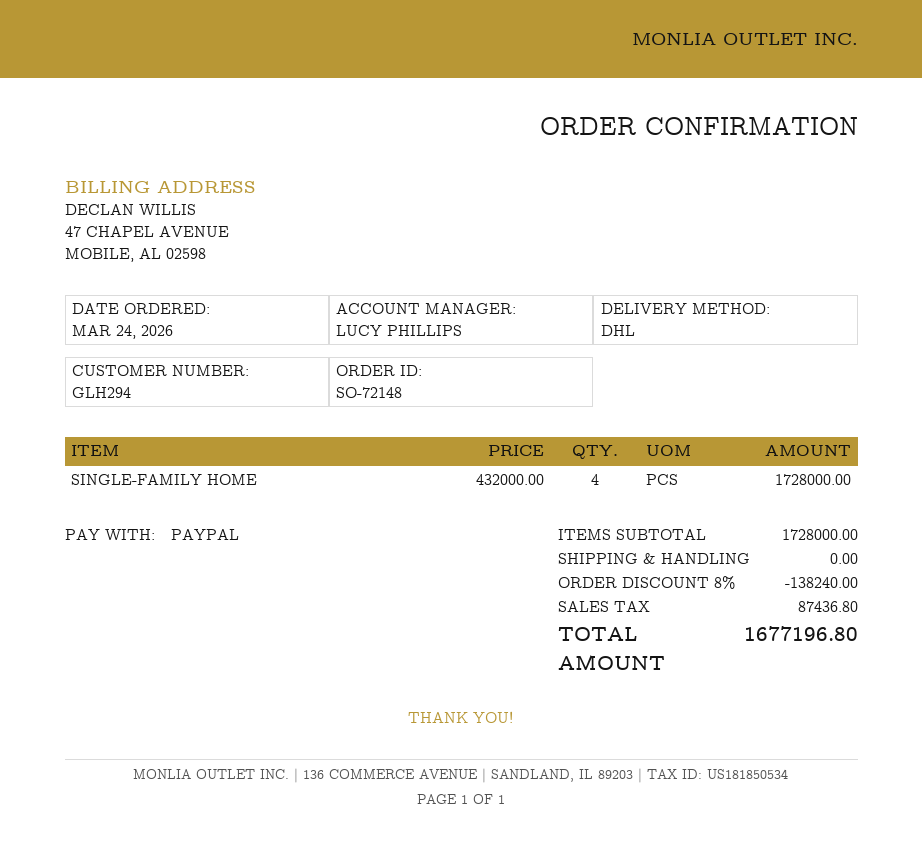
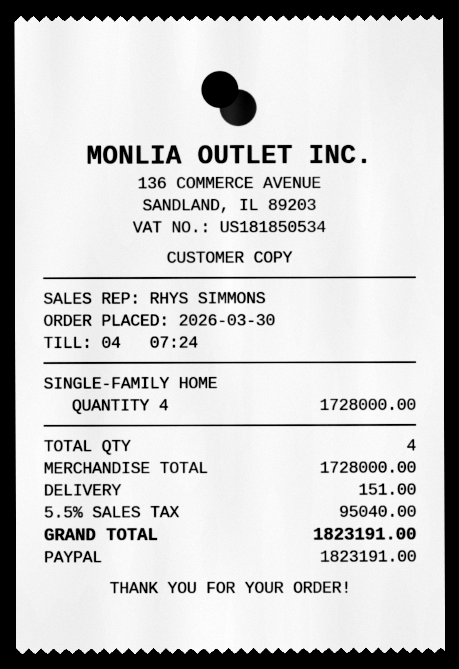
order date: 2026-03-24 -> 2026-03-30
sales rep: LUCY PHILLIPS -> RHYS SIMMONS
discount: 8% = 138240.00 -> none
shipping: 0.00 -> 151.00
tax: 87436.80 -> 95040.00
total: 1677196.80 -> 1823191.00

